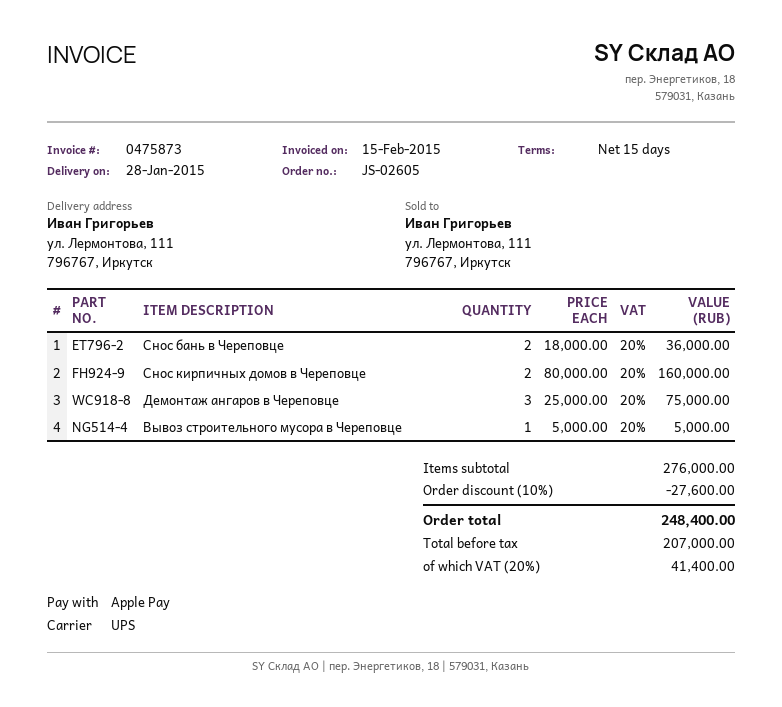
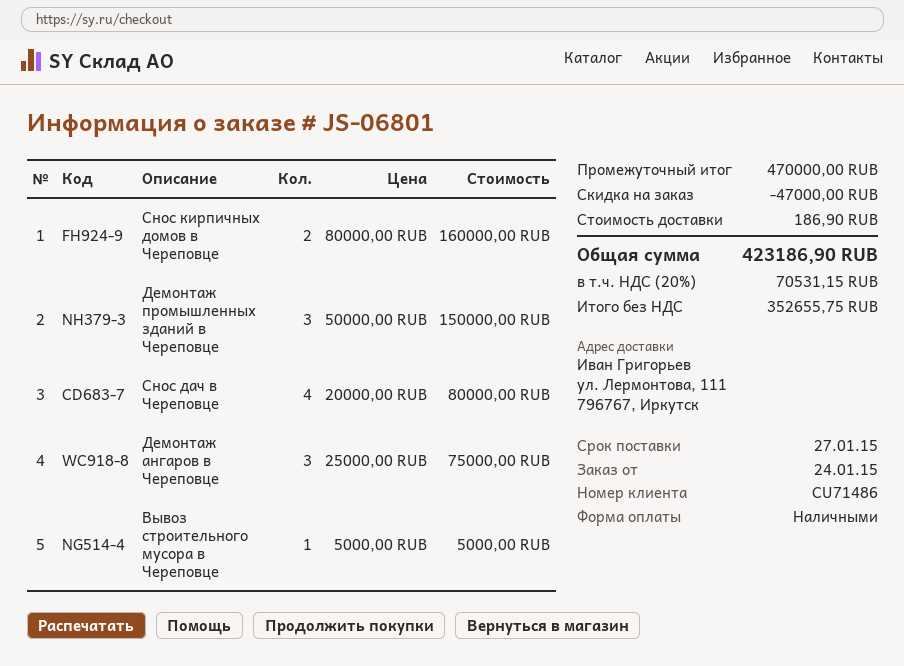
order number: JS-02605 -> JS-06801
delivery date: 2015-01-28 -> 2015-01-27
payment method: Apple Pay -> cash
Снос бань в Череповце: 2 x 18000.00 = 36000.00 -> none
Демонтаж промышленных зданий в Череповце: none -> 3 x 50000.00 = 150000.00
Снос дач в Череповце: none -> 4 x 20000.00 = 80000.00
subtotal: 276000.00 -> 470000.00
discount: 27600.00 -> 47000.00
shipping: none -> 186.90
net: 207000.00 -> 352655.75
tax: 20% = 41400.00 -> 20% = 70531.15
total: 248400.00 -> 423186.90

